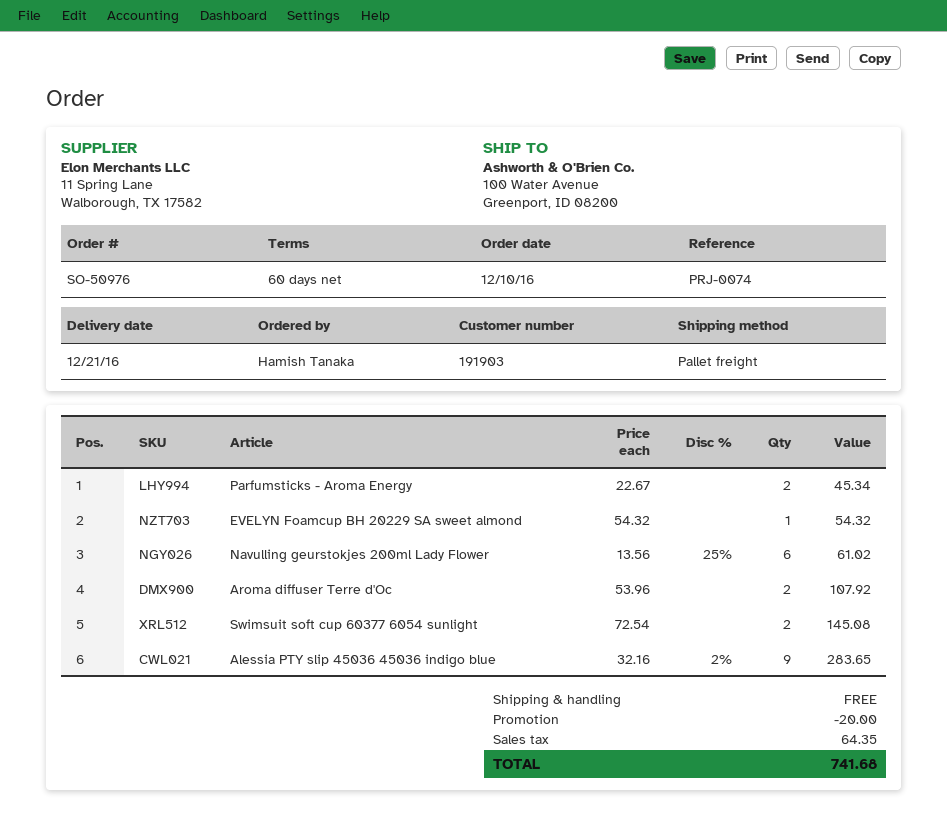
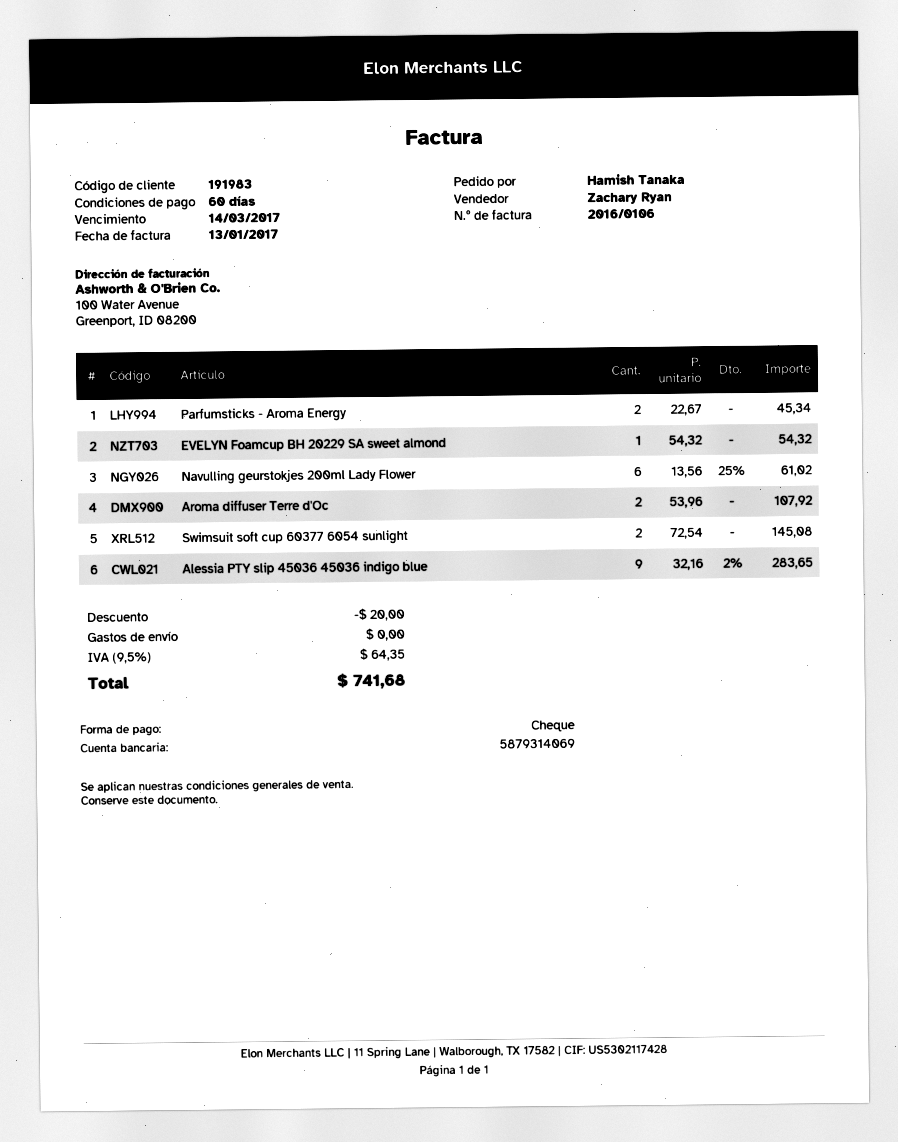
customer number: 191903 -> 191983

